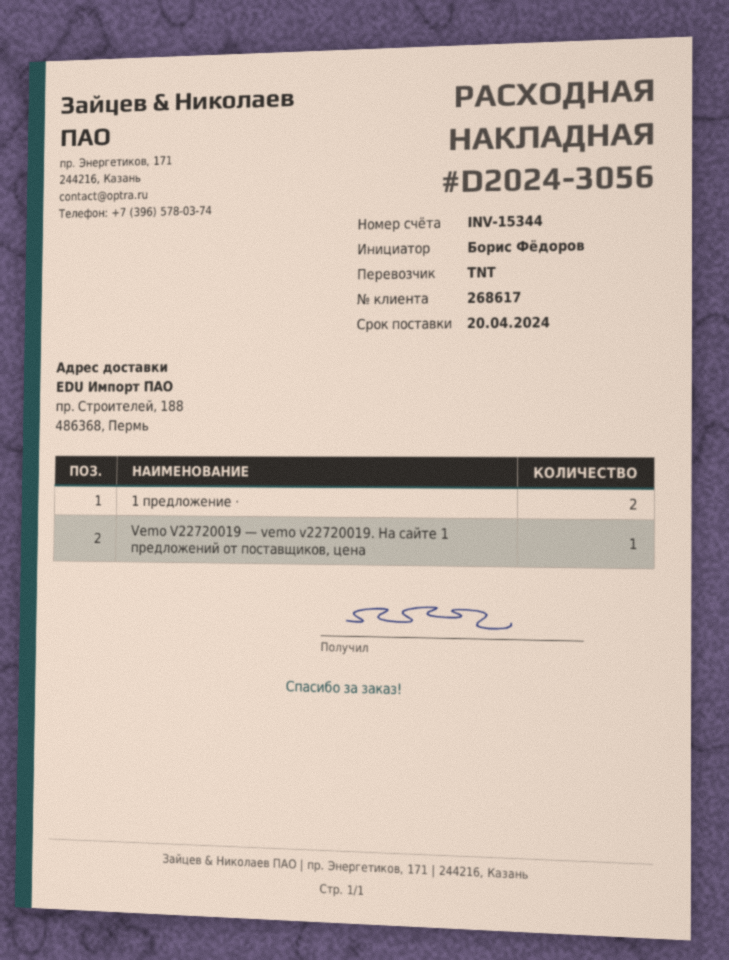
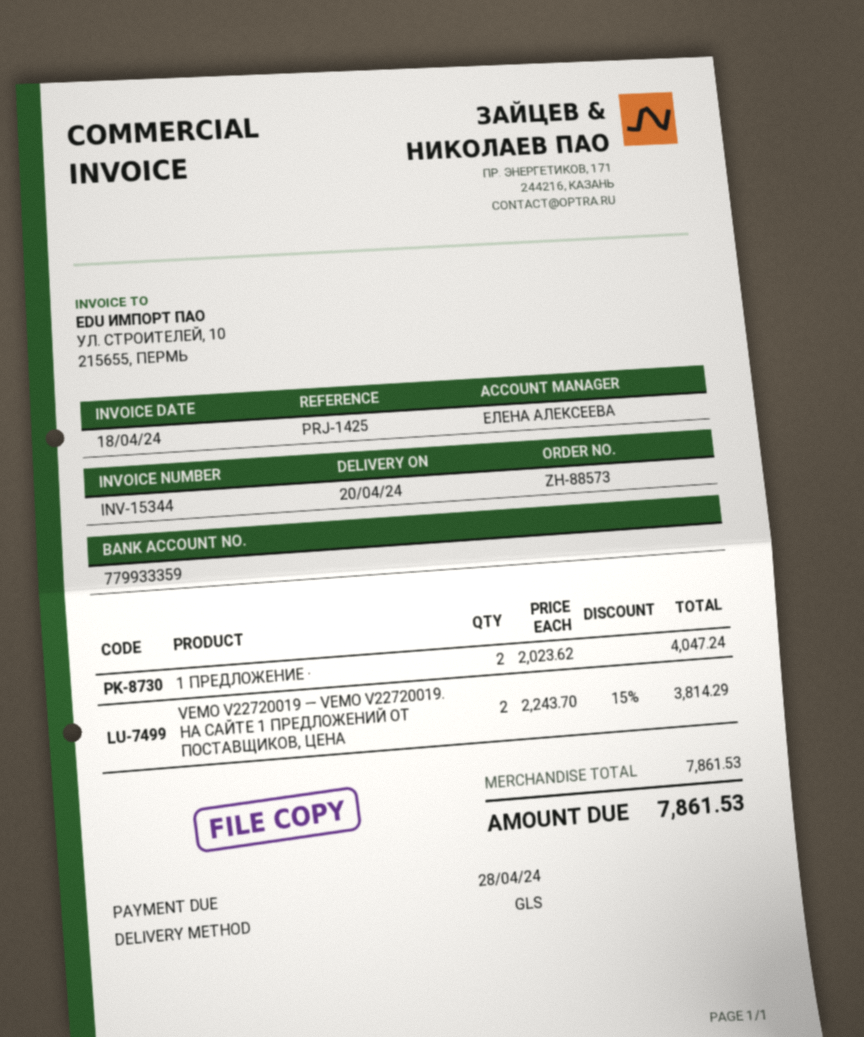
shipping method: TNT -> GLS
Vemo V22720019 — vemo v22720019. На сайте 1 предложений от поставщиков, цена: 1 -> 2

